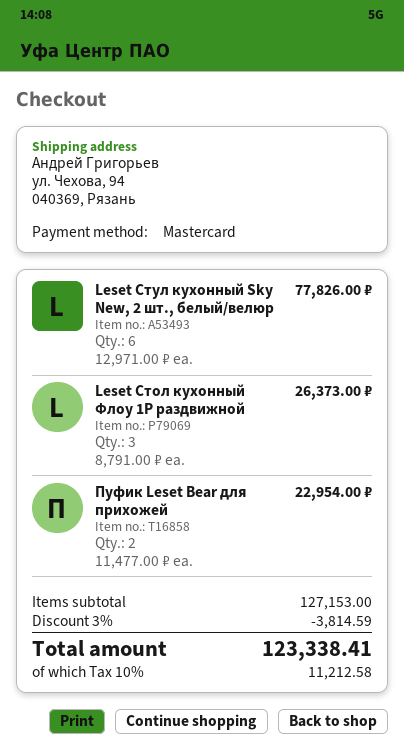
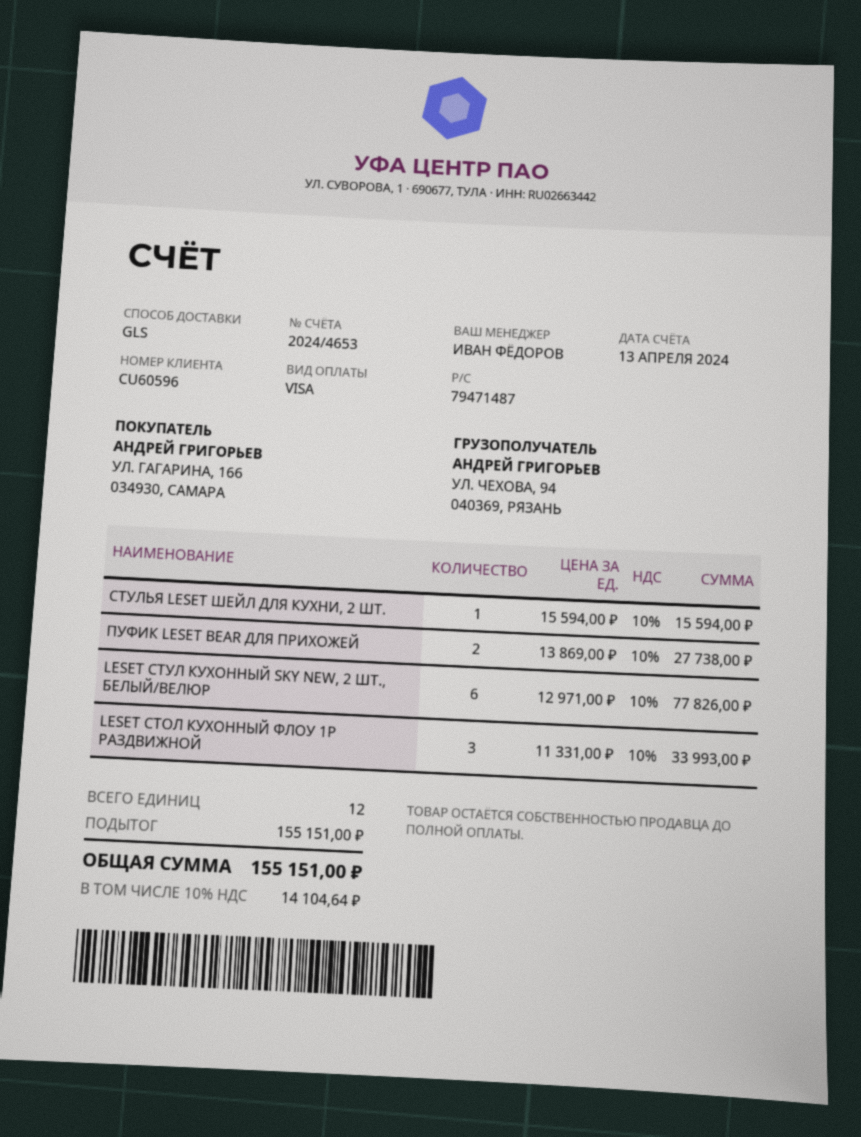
payment method: Mastercard -> Visa
Leset Стол кухонный Флоу 1Р раздвижной: 3 x 8791.00 = 26373.00 -> 3 x 11331.00 = 33993.00
Пуфик Leset Bear для прихожей: 2 x 11477.00 = 22954.00 -> 2 x 13869.00 = 27738.00
СТУЛЬЯ LESET ШЕЙЛ ДЛЯ КУХНИ, 2 ШТ.: none -> 1 x 15594.00 = 15594.00
subtotal: 127153.00 -> 155151.00
discount: 3% = 3814.59 -> none
tax: 10% = 11212.58 -> 10% = 14104.64
total: 123338.41 -> 155151.00

